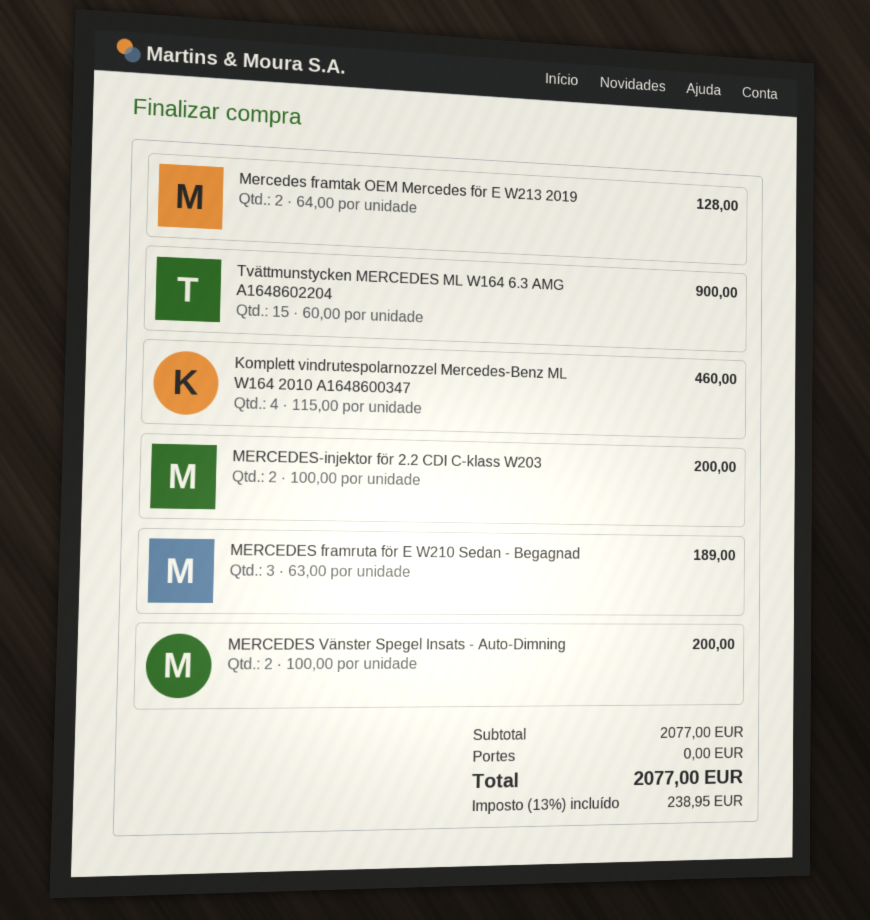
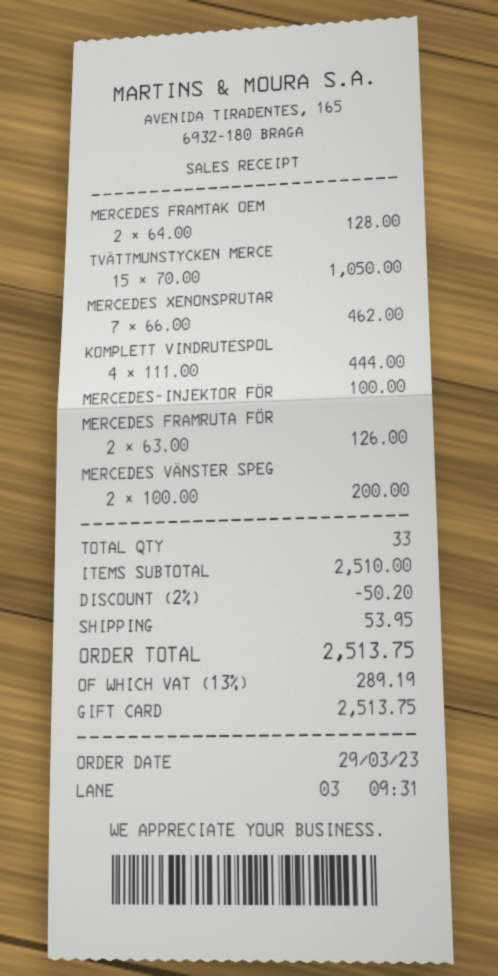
Tvättmunstycken MERCEDES ML W164 6.3 AMG A1648602204: 15 x 60.00 = 900.00 -> 15 x 70.00 = 1050.00
Komplett vindrutespolarnozzel Mercedes-Benz ML W164 2010 A1648600347: 4 x 115.00 = 460.00 -> 4 x 111.00 = 444.00
MERCEDES-injektor för 2.2 CDI C-klass W203: 2 x 100.00 = 200.00 -> 1 x 100.00 = 100.00
MERCEDES framruta för E W210 Sedan - Begagnad: 3 x 63.00 = 189.00 -> 2 x 63.00 = 126.00
MERCEDES XENONSPRUTAR: none -> 7 x 66.00 = 462.00
subtotal: 2077.00 -> 2510.00
discount: none -> 2% = 50.20
shipping: 0.00 -> 53.95
tax: 13% = 238.95 -> 13% = 289.19
total: 2077.00 -> 2513.75

